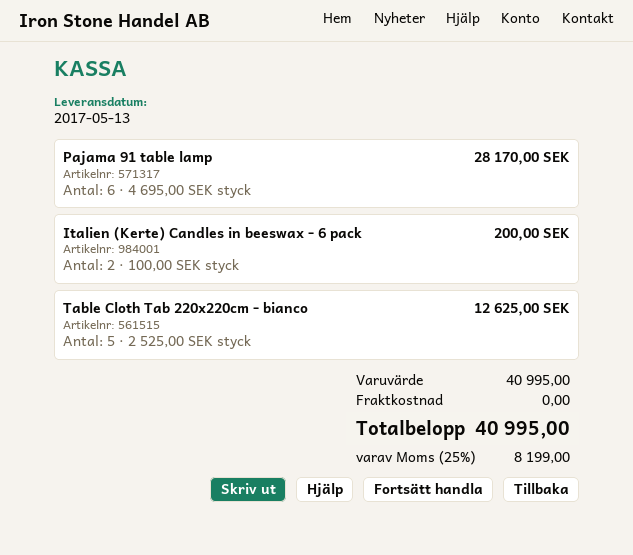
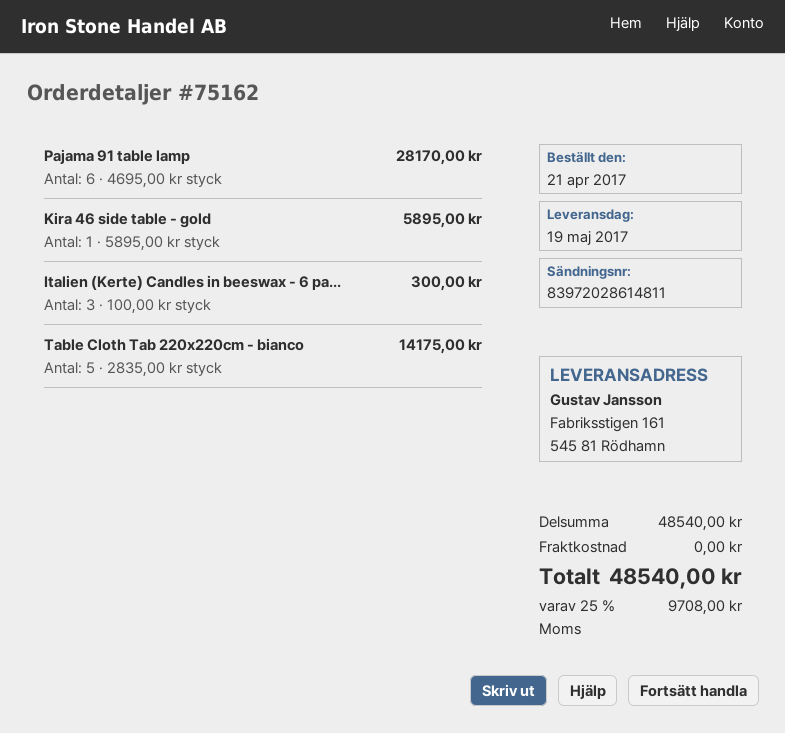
delivery date: 2017-05-13 -> 2017-05-19
Italien (Kerte) Candles in beeswax - 6 pack: 2 x 100.00 = 200.00 -> 3 x 100.00 = 300.00
Table Cloth Tab 220x220cm - bianco: 5 x 2525.00 = 12625.00 -> 5 x 2835.00 = 14175.00
Kira 46 side table - gold: none -> 1 x 5895.00 = 5895.00
subtotal: 40995.00 -> 48540.00
tax: 25% = 8199.00 -> 25% = 9708.00
total: 40995.00 -> 48540.00

